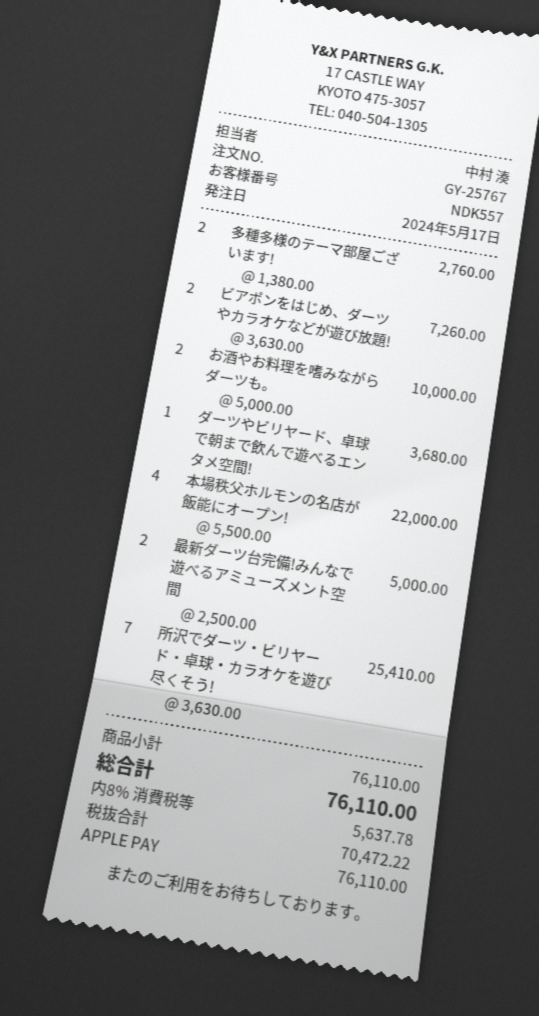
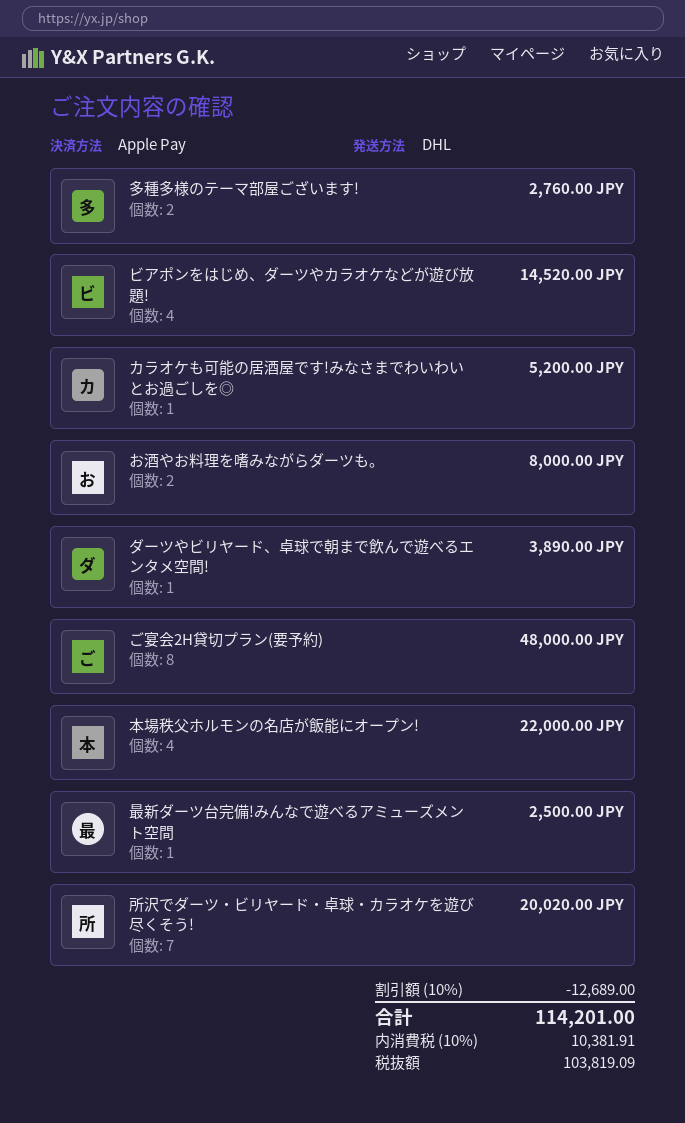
ビアポンをはじめ、ダーツやカラオケなどが遊び放題!: 2 for 7260.00 -> 4 for 14520.00
お酒やお料理を嗜みながらダーツも。: 2 for 10000.00 -> 2 for 8000.00
ダーツやビリヤード、卓球で朝まで飲んで遊べるエンタメ空間!: 1 for 3680.00 -> 1 for 3890.00
最新ダーツ台完備!みんなで遊べるアミューズメント空間: 2 for 5000.00 -> 1 for 2500.00
所沢でダーツ・ビリヤード・卓球・カラオケを遊び尽くそう!: 7 for 25410.00 -> 7 for 20020.00
カラオケも可能の居酒屋です!みなさまでわいわいとお過ごしを◎: none -> 1 for 5200.00
ご宴会2H貸切プラン(要予約): none -> 8 for 48000.00
discount: none -> 10% = 12689.00
net: 70472.22 -> 103819.09
tax: 8% = 5637.78 -> 10% = 10381.91
total: 76110.00 -> 114201.00

